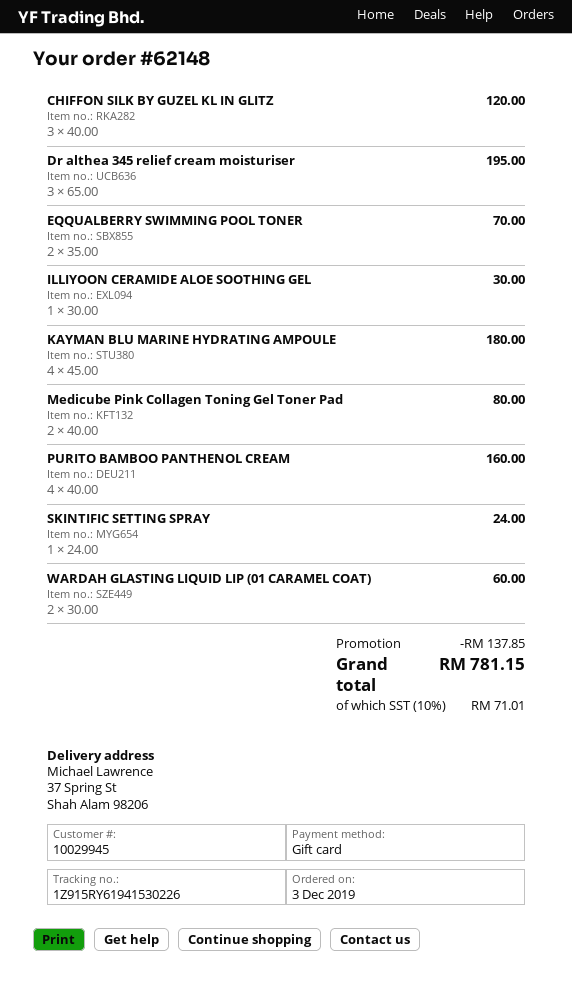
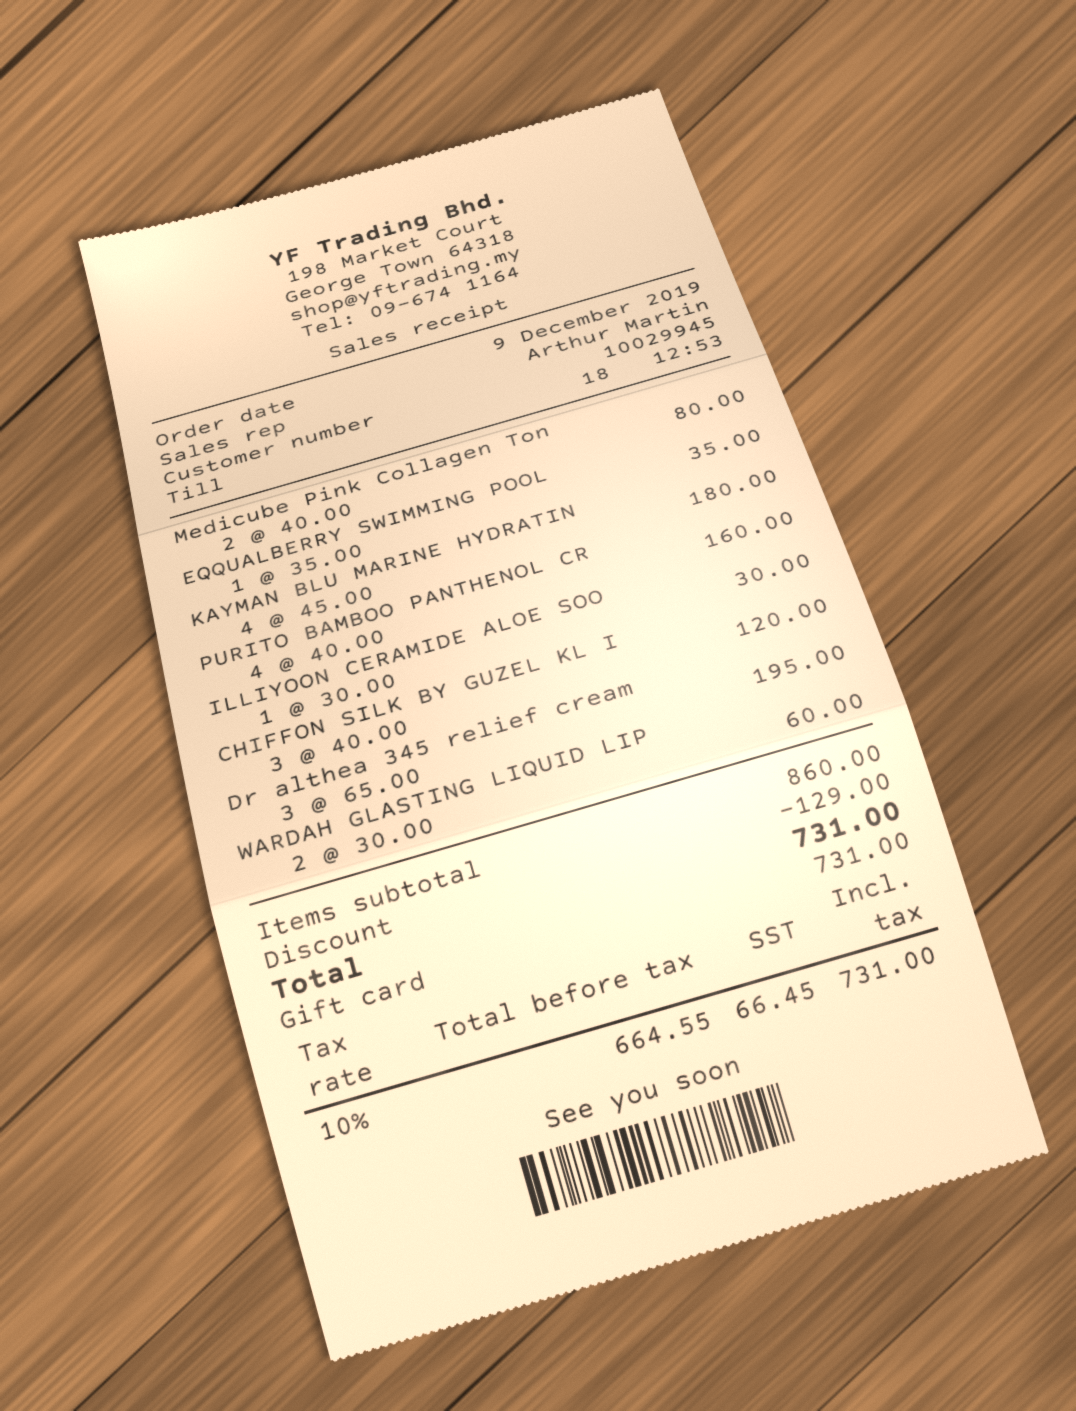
order date: 2019-12-03 -> 2019-12-09
EQQUALBERRY SWIMMING POOL TONER: 2 x 35.00 = 70.00 -> 1 x 35.00 = 35.00
SKINTIFIC SETTING SPRAY: 1 x 24.00 = 24.00 -> none
discount: 137.85 -> 129.00
tax: 10% = 71.01 -> 10% = 66.45
total: 781.15 -> 731.00

